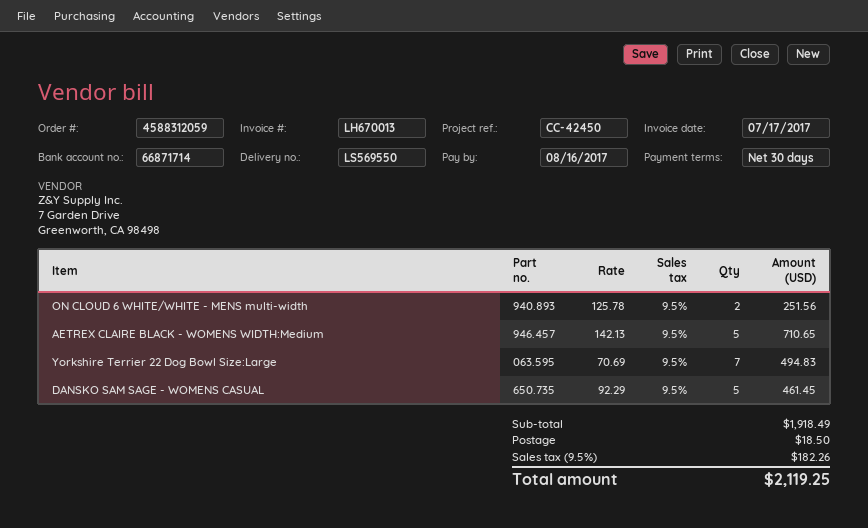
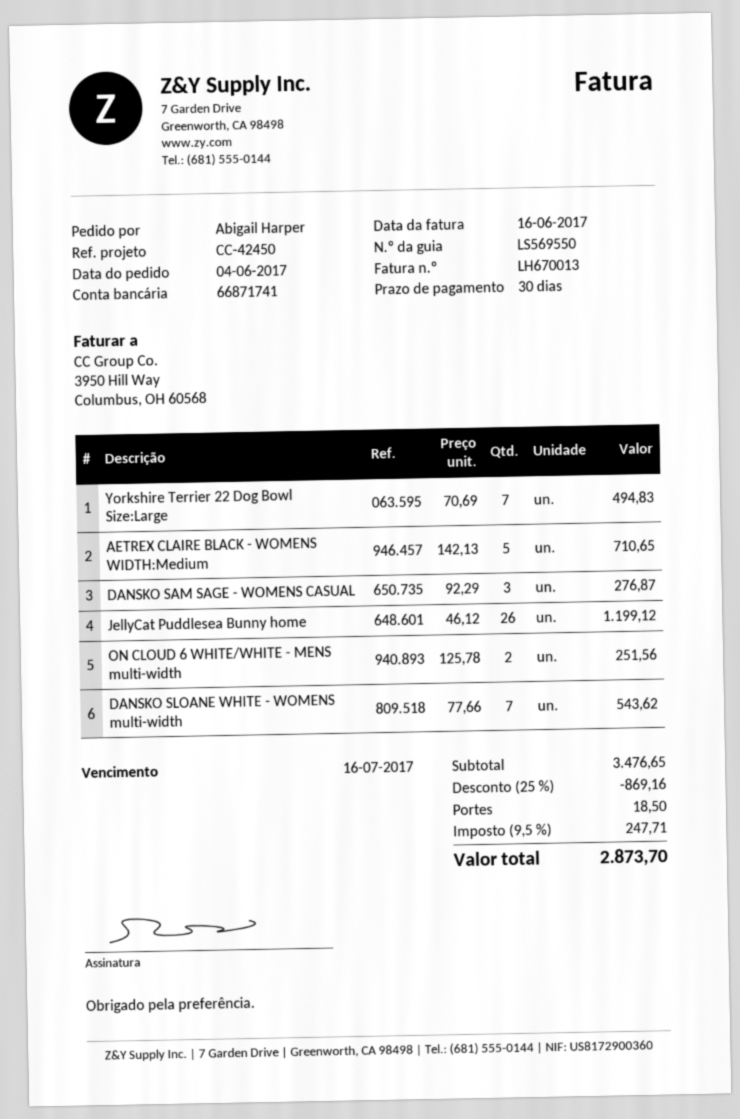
invoice date: 2017-07-17 -> 2017-06-16
due date: 2017-08-16 -> 2017-07-16
bank account: 66871714 -> 66871741
DANSKO SAM SAGE - WOMENS CASUAL: 5 x 92.29 = 461.45 -> 3 x 92.29 = 276.87
JellyCat Puddlesea Bunny home: none -> 26 x 46.12 = 1199.12
DANSKO SLOANE WHITE - WOMENS multi-width: none -> 7 x 77.66 = 543.62
subtotal: 1918.49 -> 3476.65
discount: none -> 25% = 869.16
tax: 9.5% = 182.26 -> 9.5% = 247.71
total: 2119.25 -> 2873.70

